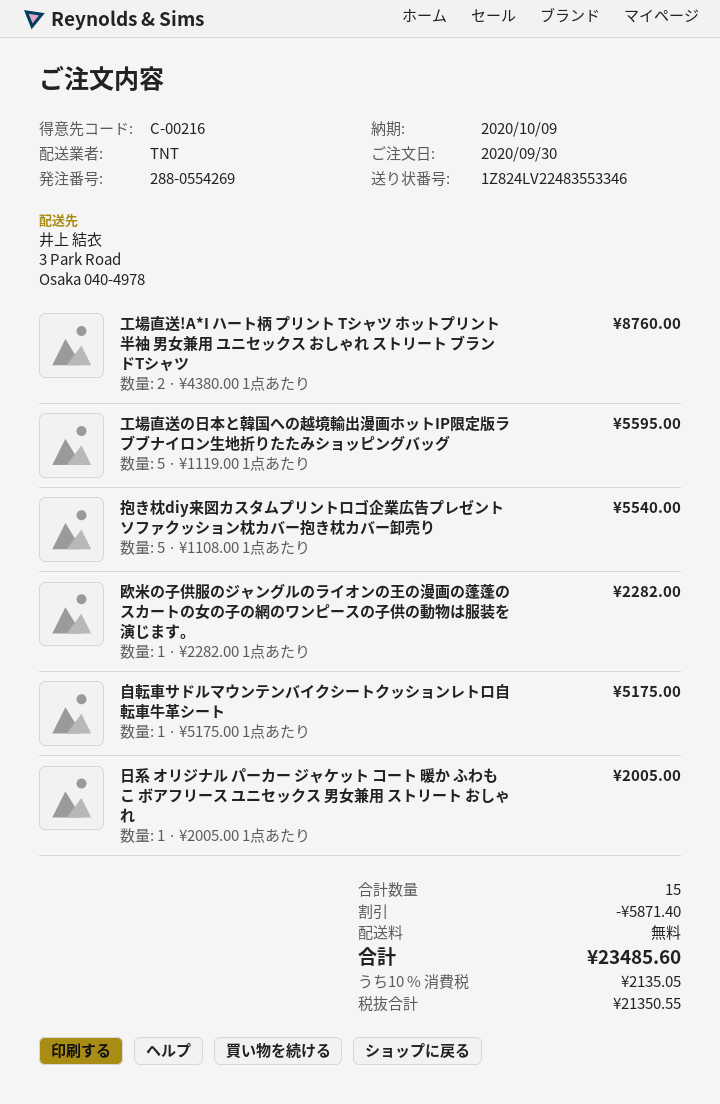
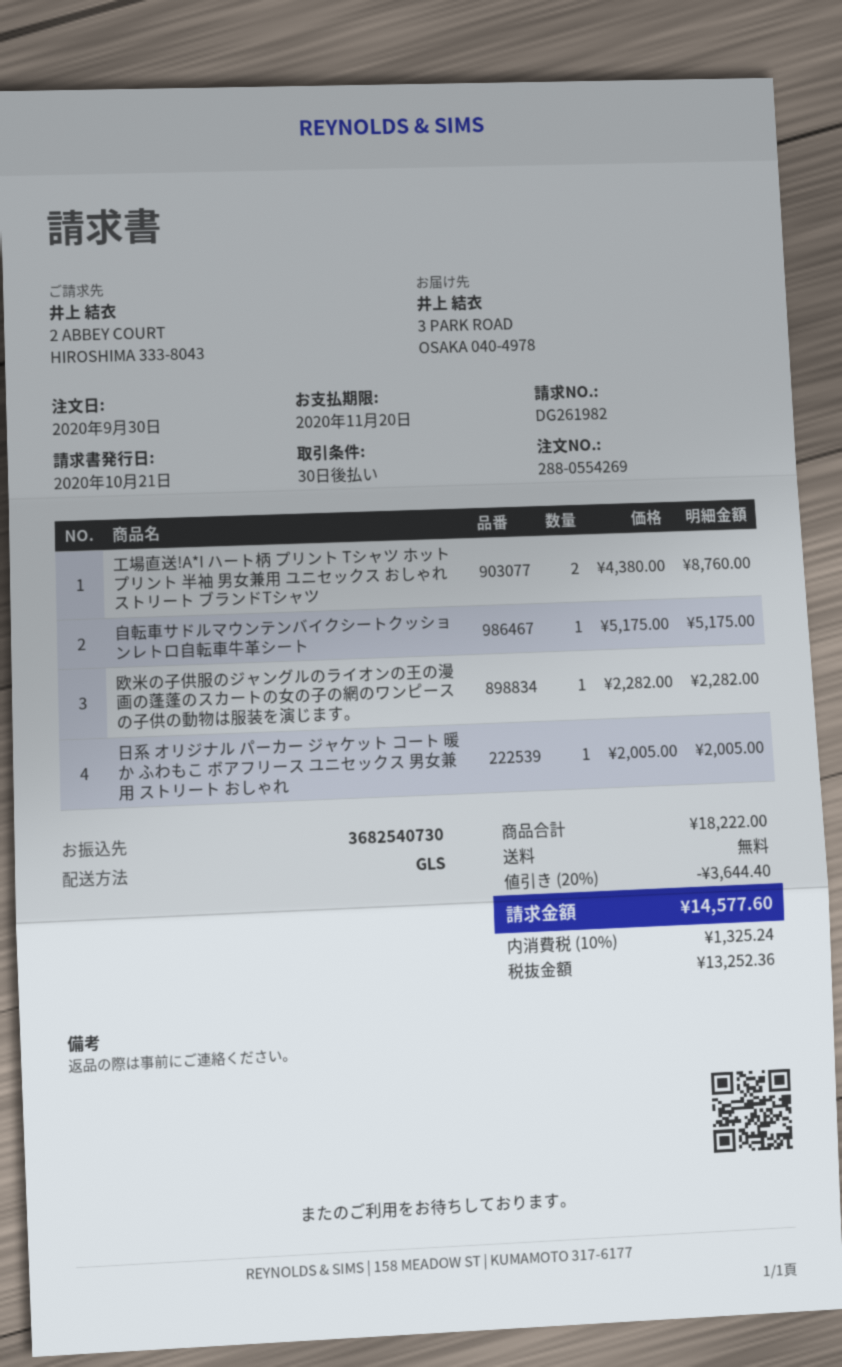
shipping method: TNT -> GLS
工場直送の日本と韓国への越境輸出漫画ホットIP限定版ラブブナイロン生地折りたたみショッピングバッグ: 5 x 1119.00 = 5595.00 -> none
抱き枕diy来図カスタムプリントロゴ企業広告プレゼントソファクッション枕カバー抱き枕カバー卸売り: 5 x 1108.00 = 5540.00 -> none
discount: 5871.40 -> 3644.40
net: 21350.55 -> 13252.36
tax: 10% = 2135.05 -> 10% = 1325.24
total: 23485.60 -> 14577.60

